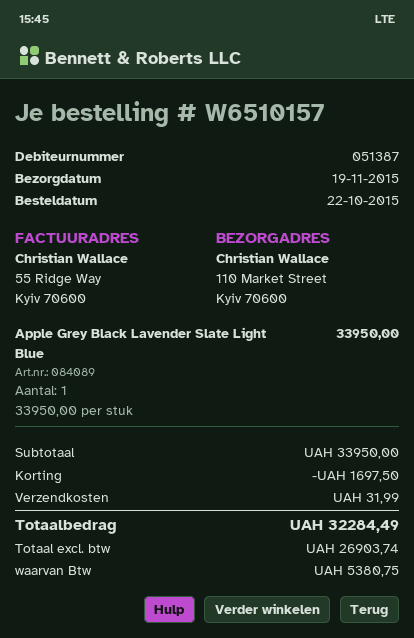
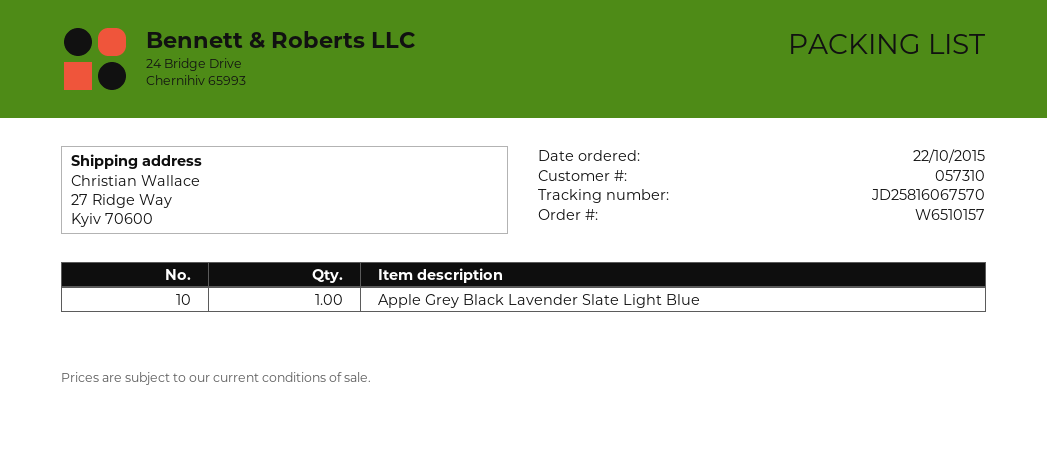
customer number: 051387 -> 057310
ship to: 110 Market Street, Kyiv 70600 -> 27 Ridge Way, Kyiv 70600

